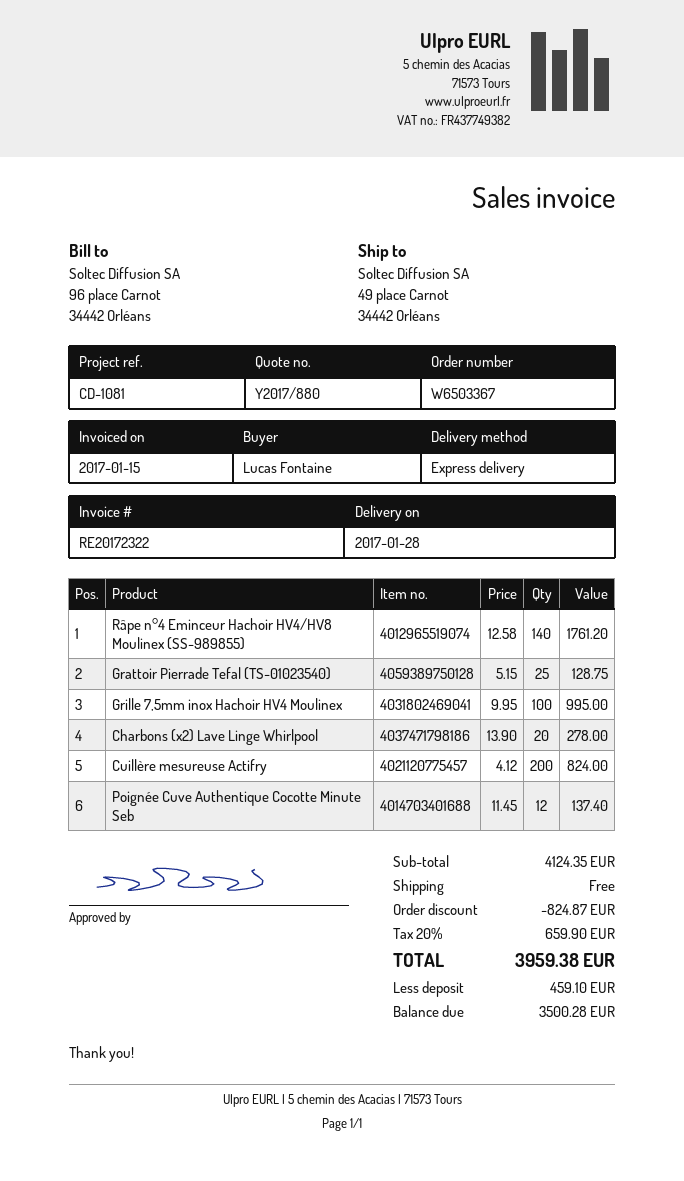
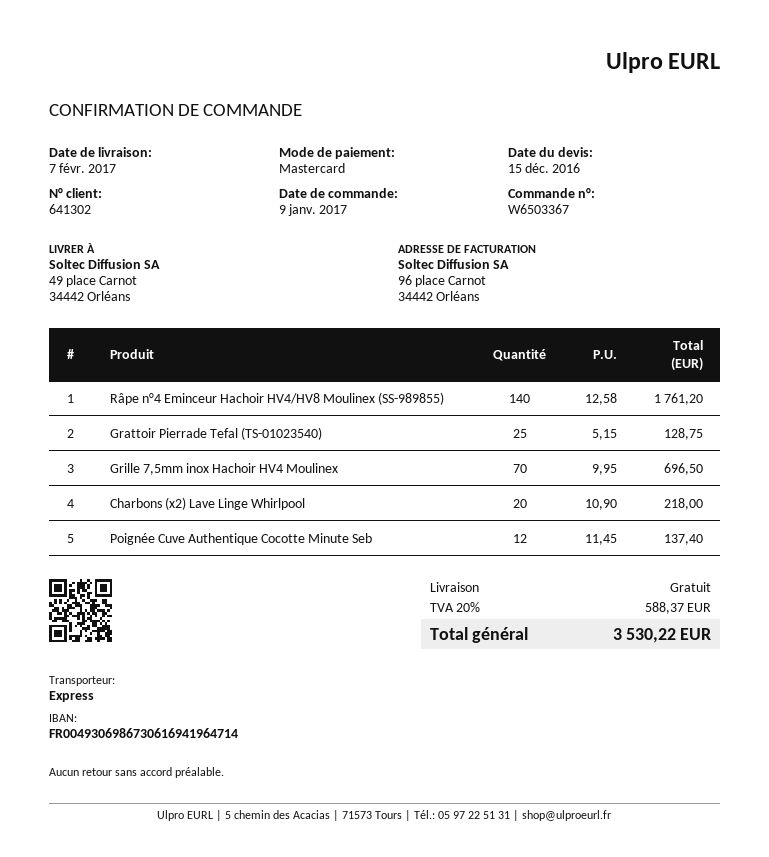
delivery date: 2017-01-28 -> 2017-02-07
Grille 7,5mm inox Hachoir HV4 Moulinex: 100 x 9.95 = 995.00 -> 70 x 9.95 = 696.50
Charbons (x2) Lave Linge Whirlpool: 20 x 13.90 = 278.00 -> 20 x 10.90 = 218.00
Cuillère mesureuse Actifry: 200 x 4.12 = 824.00 -> none
discount: 824.87 -> none
tax: 20% = 659.90 -> 20% = 588.37
total: 3959.38 -> 3530.22

